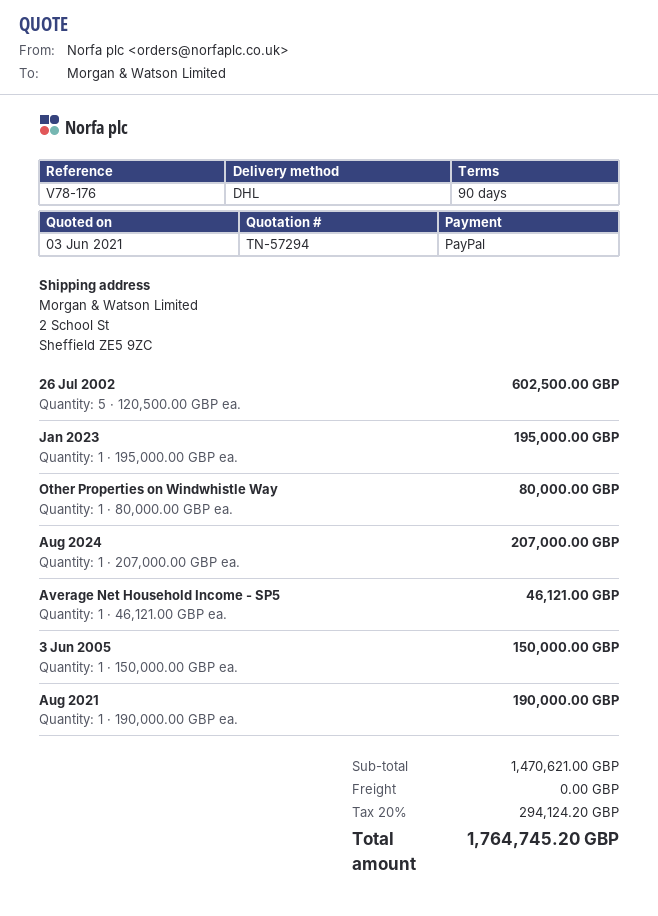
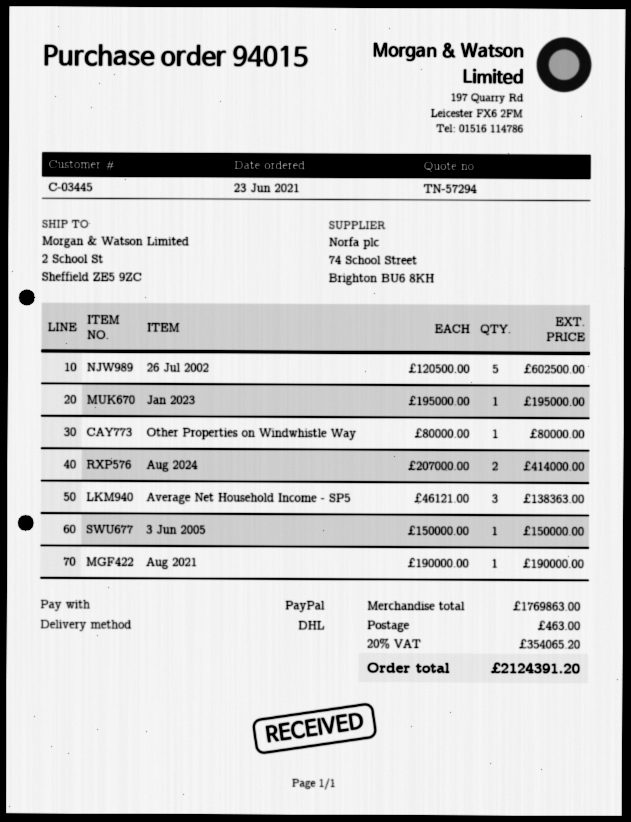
Aug 2024: 1 x 207000.00 = 207000.00 -> 2 x 207000.00 = 414000.00
Average Net Household Income - SP5: 1 x 46121.00 = 46121.00 -> 3 x 46121.00 = 138363.00
subtotal: 1470621.00 -> 1769863.00
shipping: 0.00 -> 463.00
tax: 20% = 294124.20 -> 20% = 354065.20
total: 1764745.20 -> 2124391.20

